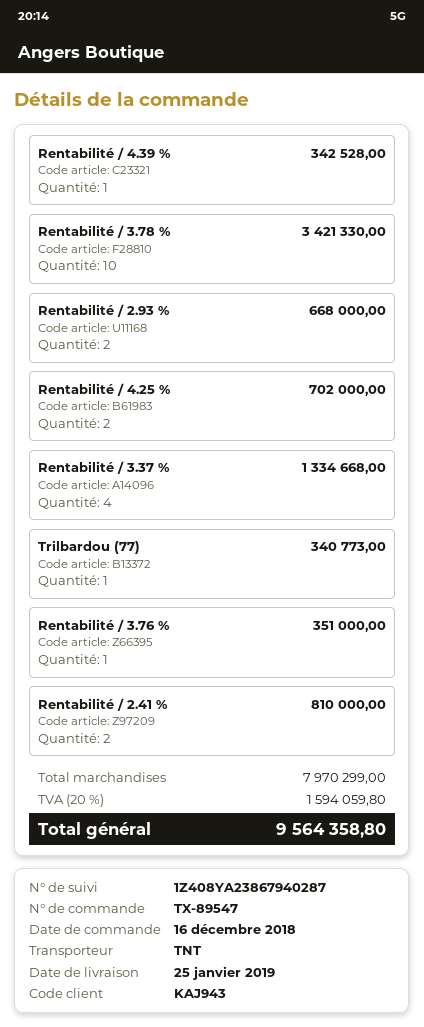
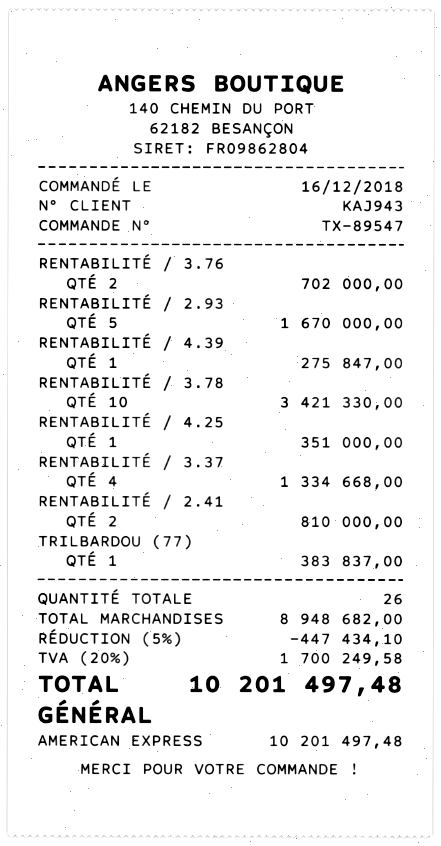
Rentabilité / 4.39 %: 1 for 342528.00 -> 1 for 275847.00
Rentabilité / 2.93 %: 2 for 668000.00 -> 5 for 1670000.00
Rentabilité / 4.25 %: 2 for 702000.00 -> 1 for 351000.00
Trilbardou (77): 1 for 340773.00 -> 1 for 383837.00
Rentabilité / 3.76 %: 1 for 351000.00 -> 2 for 702000.00
subtotal: 7970299.00 -> 8948682.00
discount: none -> 5% = 447434.10
tax: 20% = 1594059.80 -> 20% = 1700249.58
total: 9564358.80 -> 10201497.48

